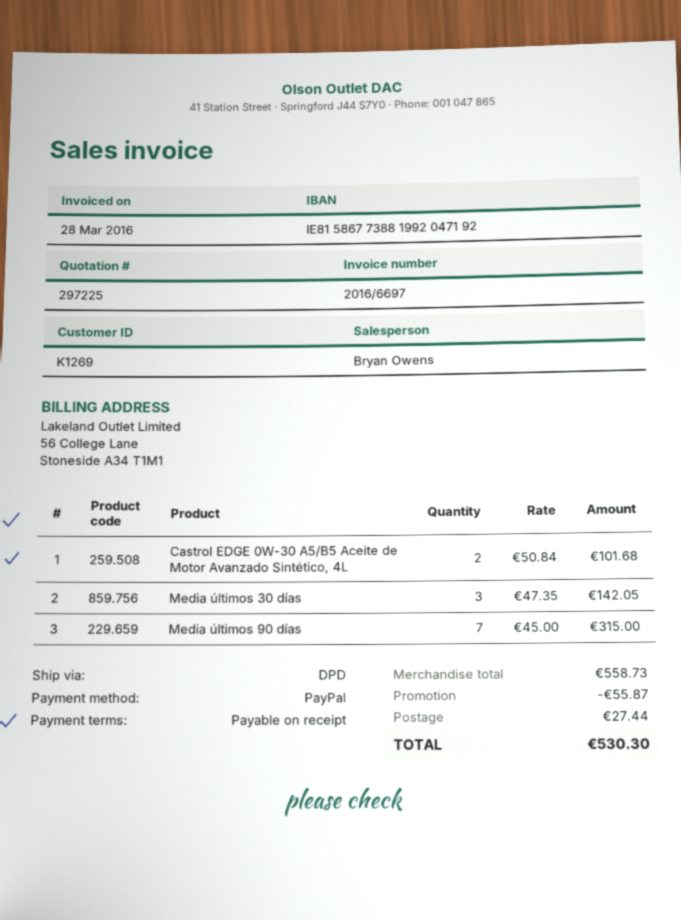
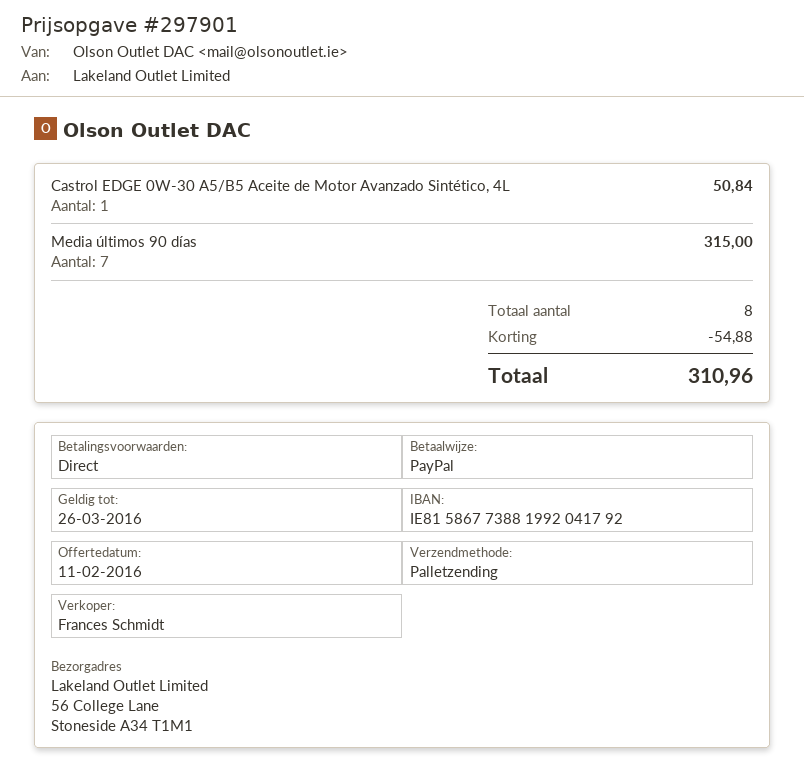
quote number: 297225 -> 297901
sales rep: Bryan Owens -> Frances Schmidt
bank account: IE81586773881992047192 -> IE81586773881992041792
shipping method: DPD -> pallet freight
Castrol EDGE 0W-30 A5/B5 Aceite de Motor Avanzado Sintético, 4L: 2 for 101.68 -> 1 for 50.84
Media últimos 30 días: 3 for 142.05 -> none
discount: 55.87 -> 54.88
shipping: 27.44 -> none
total: 530.30 -> 310.96

